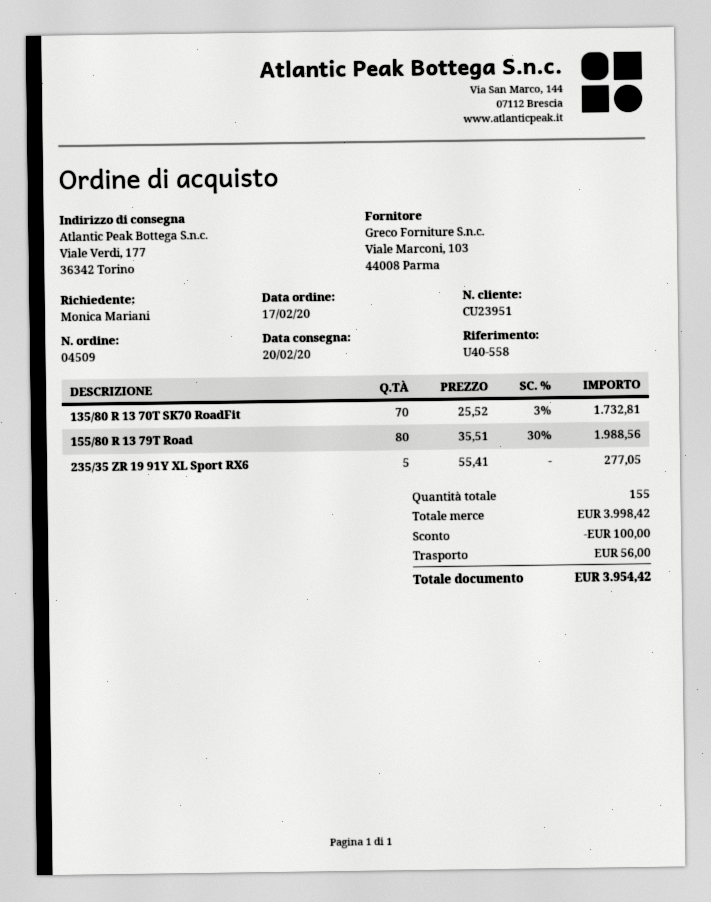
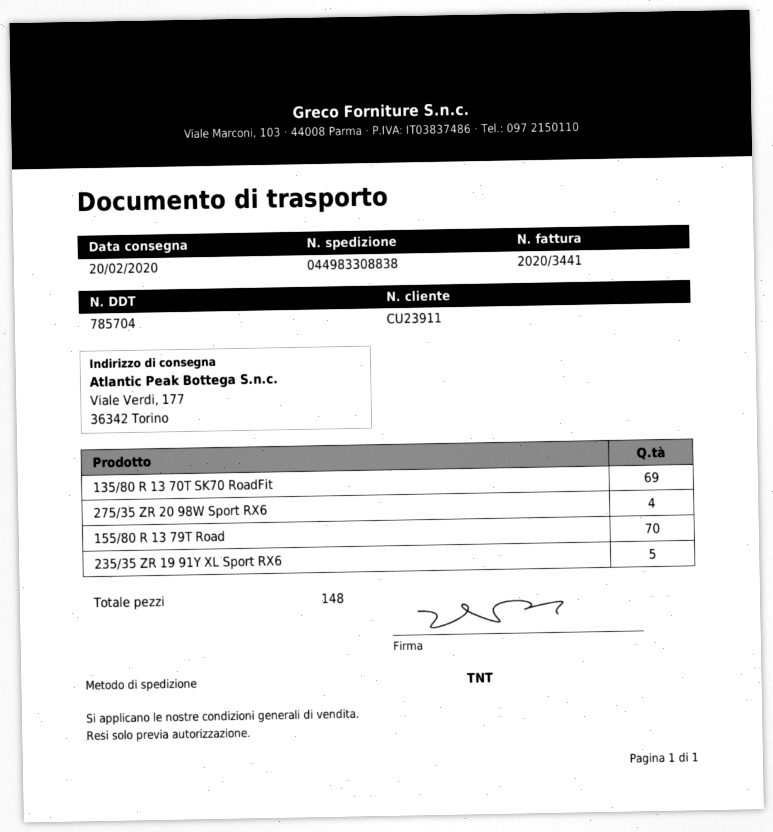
customer number: CU23951 -> CU23911
135/80 R 13 70T SK70 RoadFit: 70 -> 69
155/80 R 13 79T Road: 80 -> 70
275/35 ZR 20 98W Sport RX6: none -> 4
total quantity: 155 -> 148

